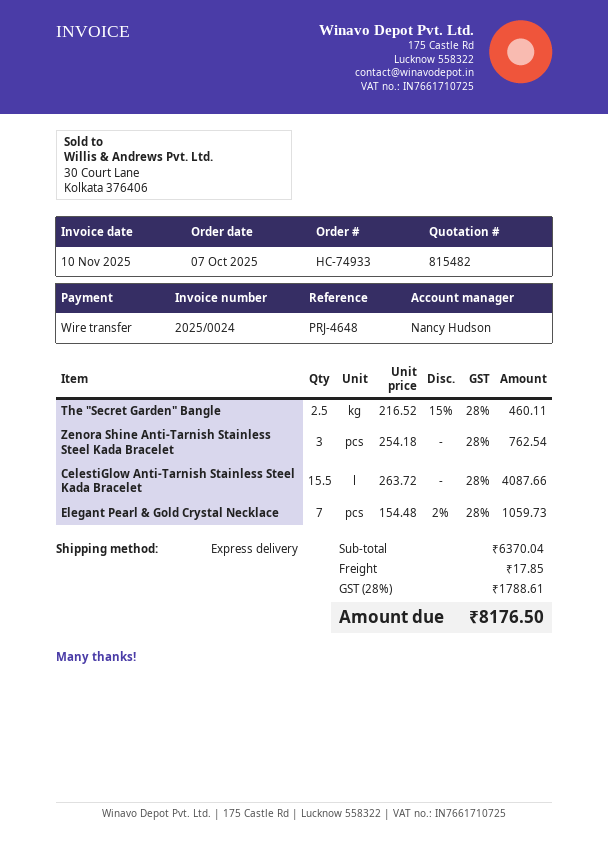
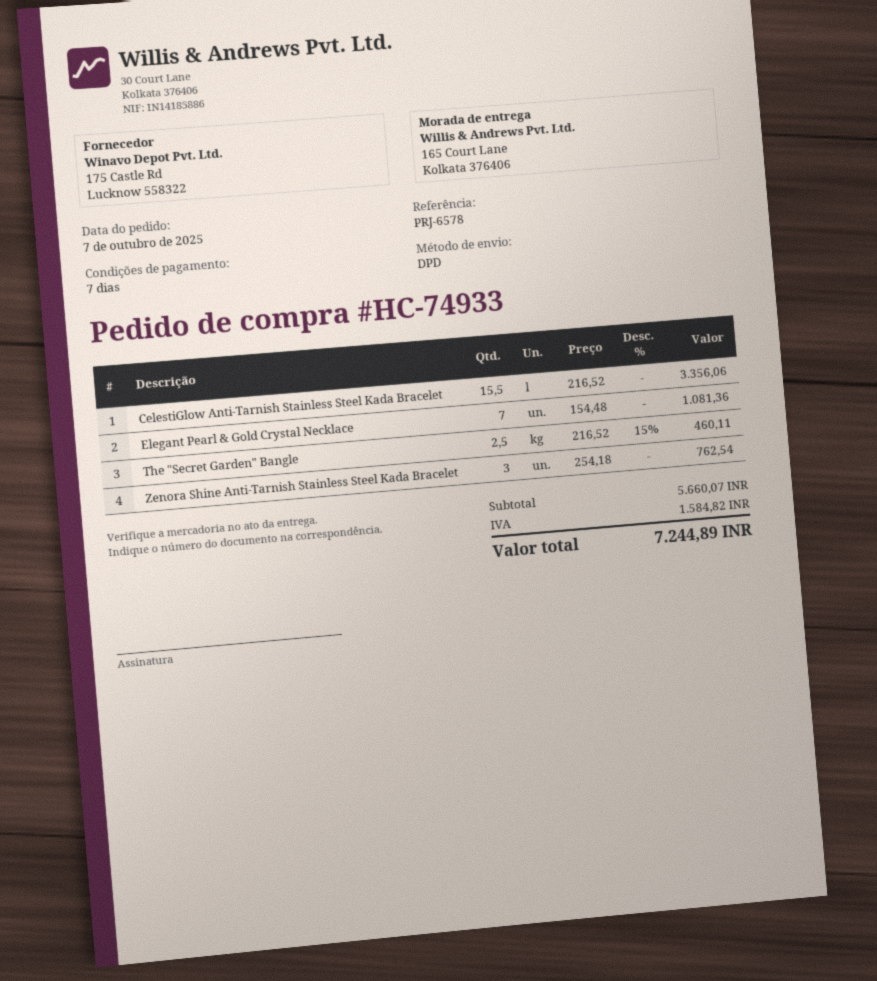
reference: PRJ-4648 -> PRJ-6578
shipping method: express -> DPD
CelestiGlow Anti-Tarnish Stainless Steel Kada Bracelet: 15.5 x 263.72 = 4087.66 -> 15.5 x 216.52 = 3356.06
Elegant Pearl & Gold Crystal Necklace: 7 x 154.48 - 2% = 1059.73 -> 7 x 154.48 = 1081.36
subtotal: 6370.04 -> 5660.07
shipping: 17.85 -> none
tax: 1788.61 -> 1584.82
total: 8176.50 -> 7244.89

